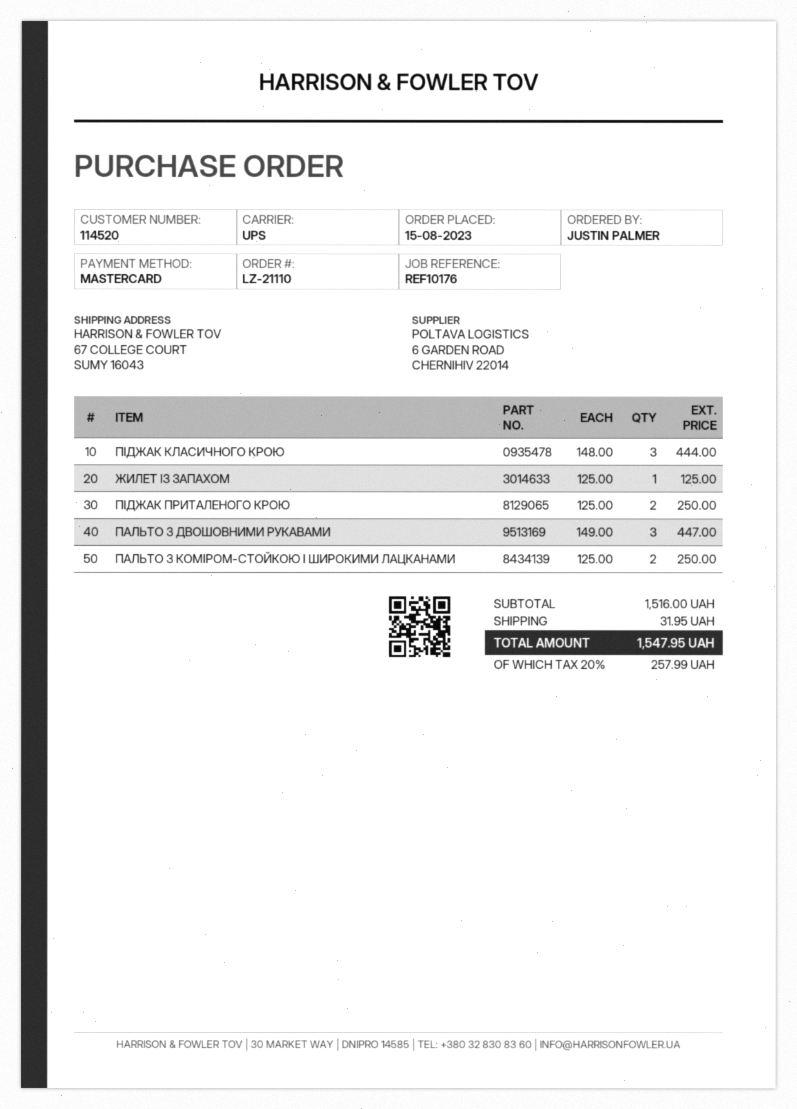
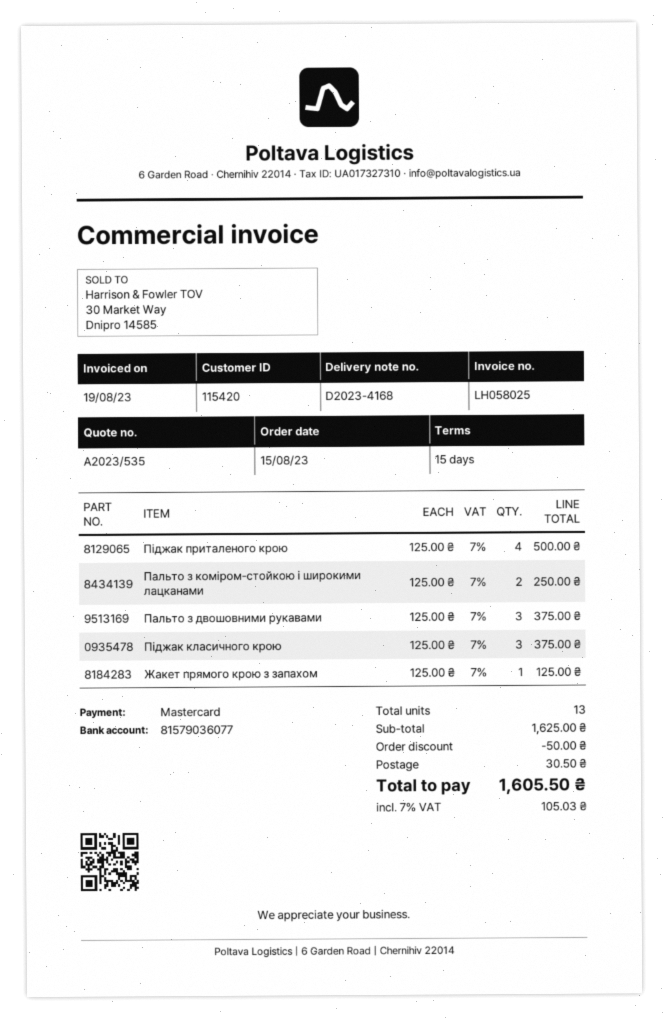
customer number: 114520 -> 115420
ПІДЖАК КЛАСИЧНОГО КРОЮ: 3 x 148.00 = 444.00 -> 3 x 125.00 = 375.00
ЖИЛЕТ ІЗ ЗАПАХОМ: 1 x 125.00 = 125.00 -> none
ПІДЖАК ПРИТАЛЕНОГО КРОЮ: 2 x 125.00 = 250.00 -> 4 x 125.00 = 500.00
ПАЛЬТО З ДВОШОВНИМИ РУКАВАМИ: 3 x 149.00 = 447.00 -> 3 x 125.00 = 375.00
Жакет прямого крою з запахом: none -> 1 x 125.00 = 125.00
subtotal: 1516.00 -> 1625.00
discount: none -> 50.00
shipping: 31.95 -> 30.50
tax: 20% = 257.99 -> 7% = 105.03
total: 1547.95 -> 1605.50

